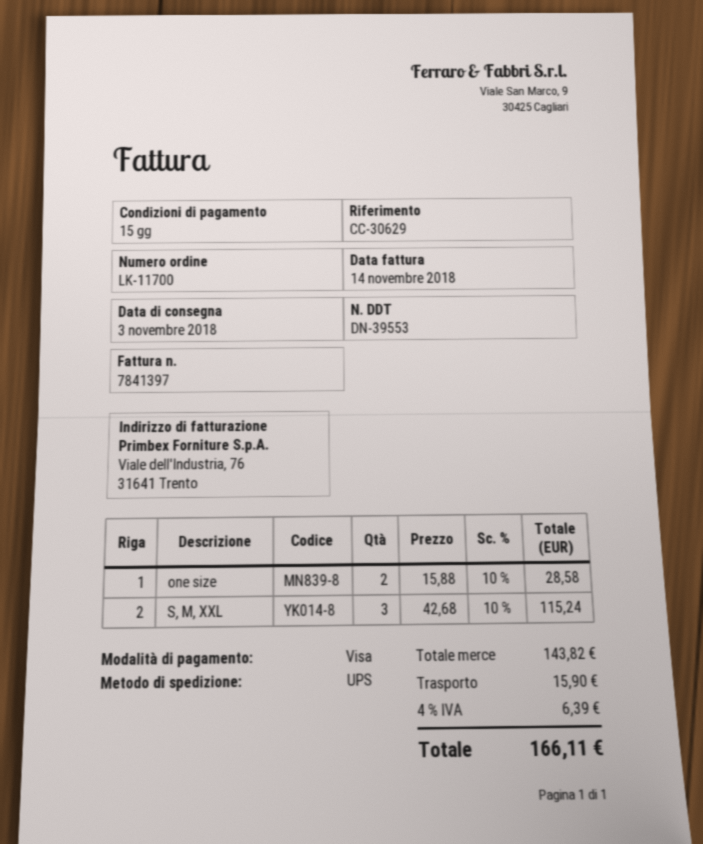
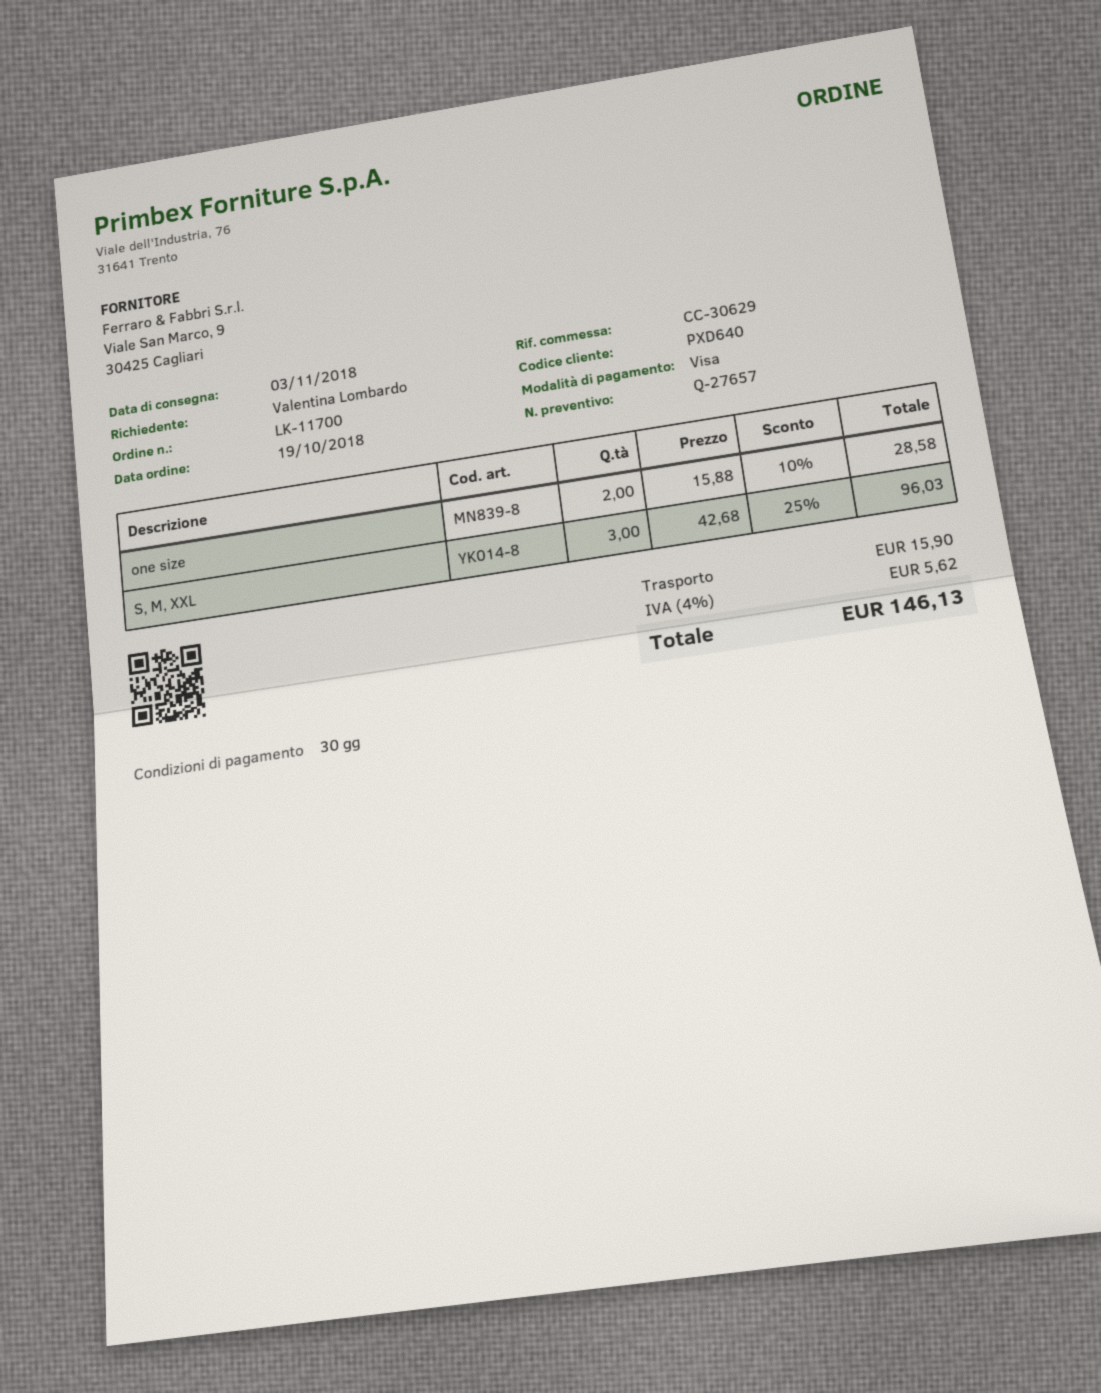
payment terms: 15 days -> 30 days
S, M, XXL: 3 x 42.68 - 10% = 115.24 -> 3 x 42.68 - 25% = 96.03
tax: 4% = 6.39 -> 4% = 5.62
total: 166.11 -> 146.13

